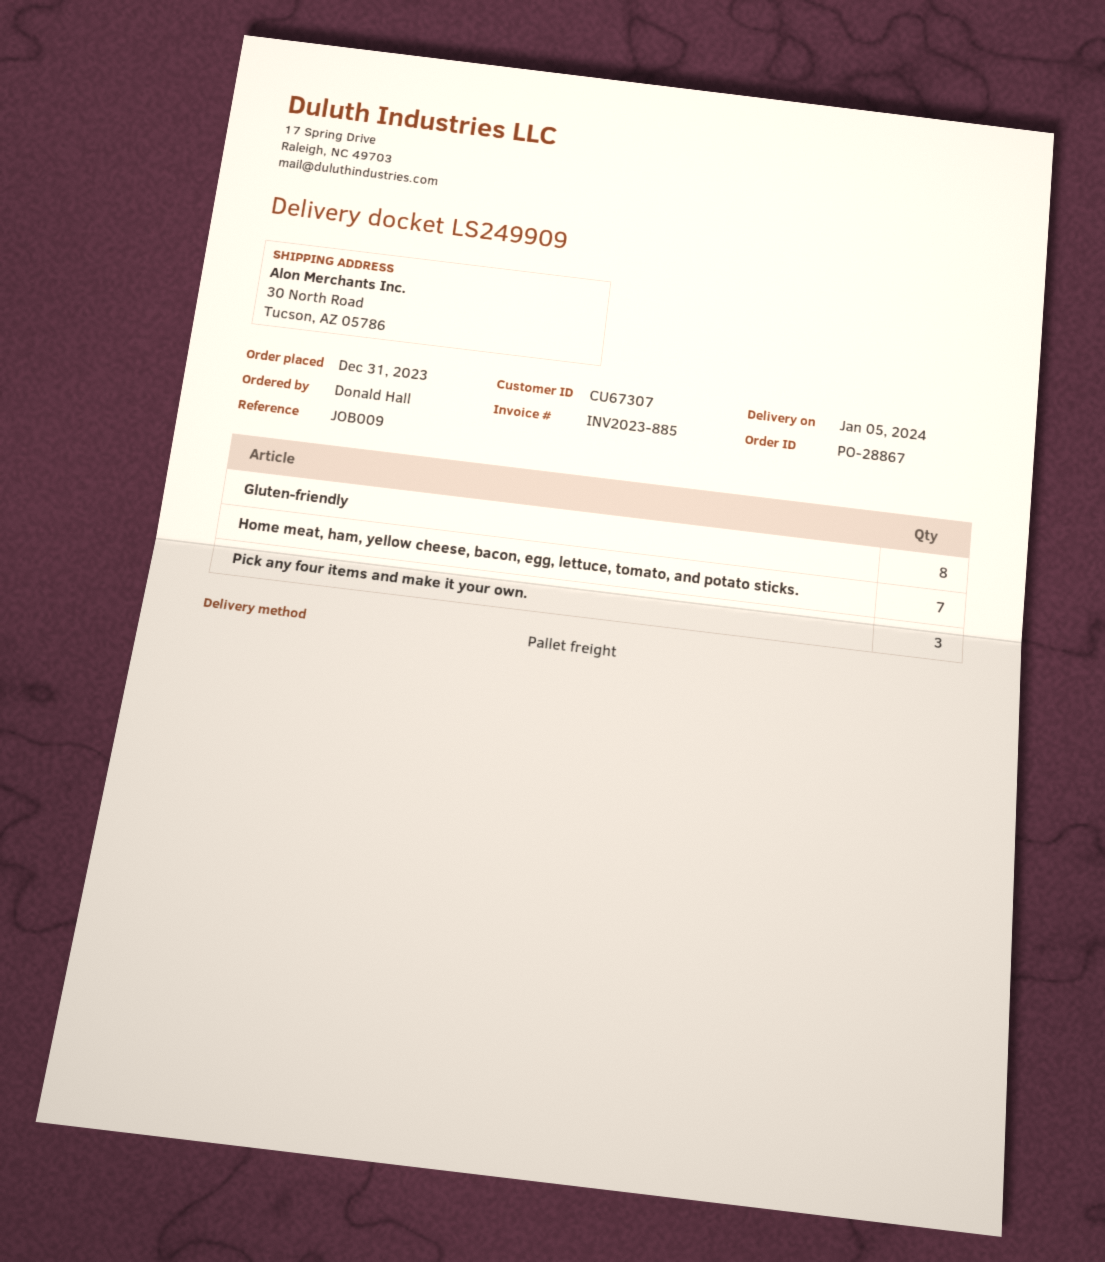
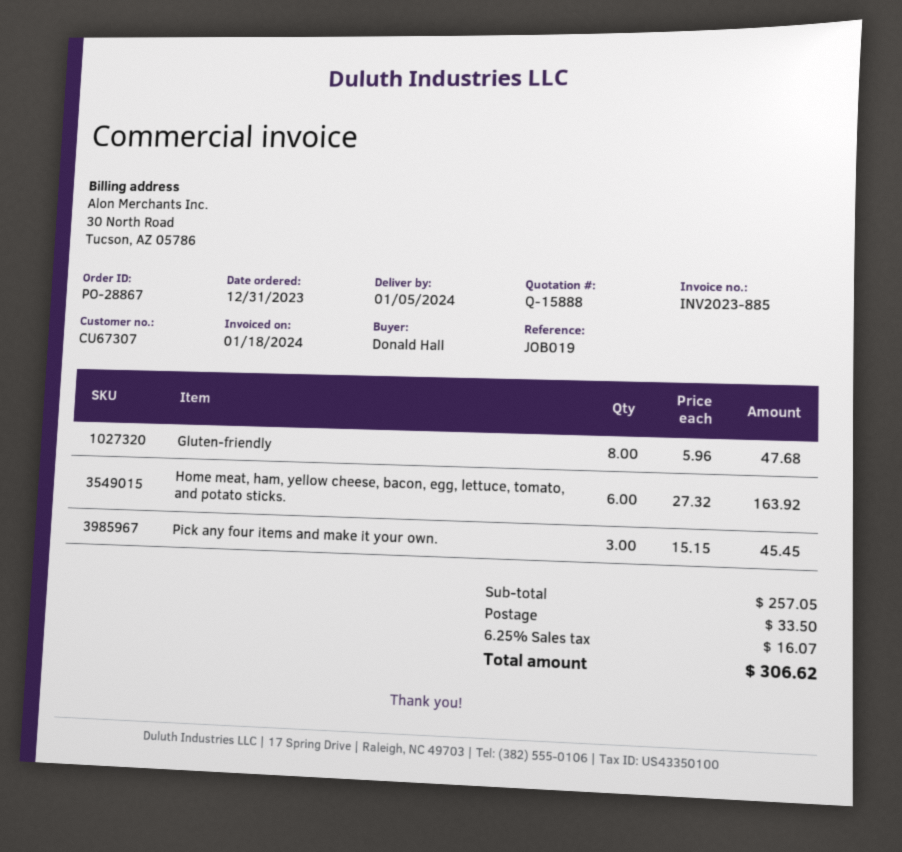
reference: JOB009 -> JOB019
Home meat, ham, yellow cheese, bacon, egg, lettuce, tomato, and potato sticks.: 7 -> 6

